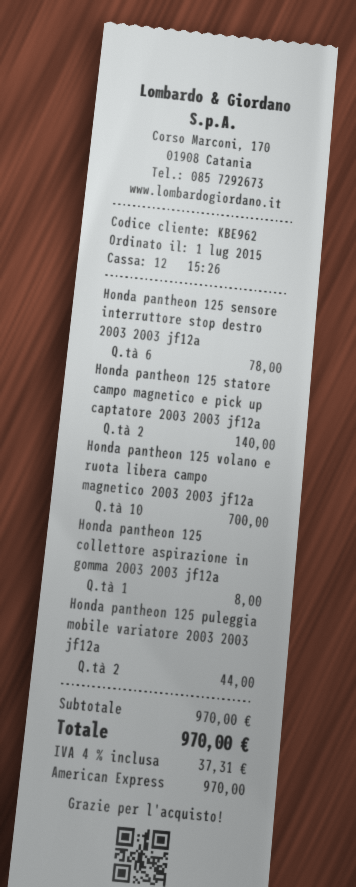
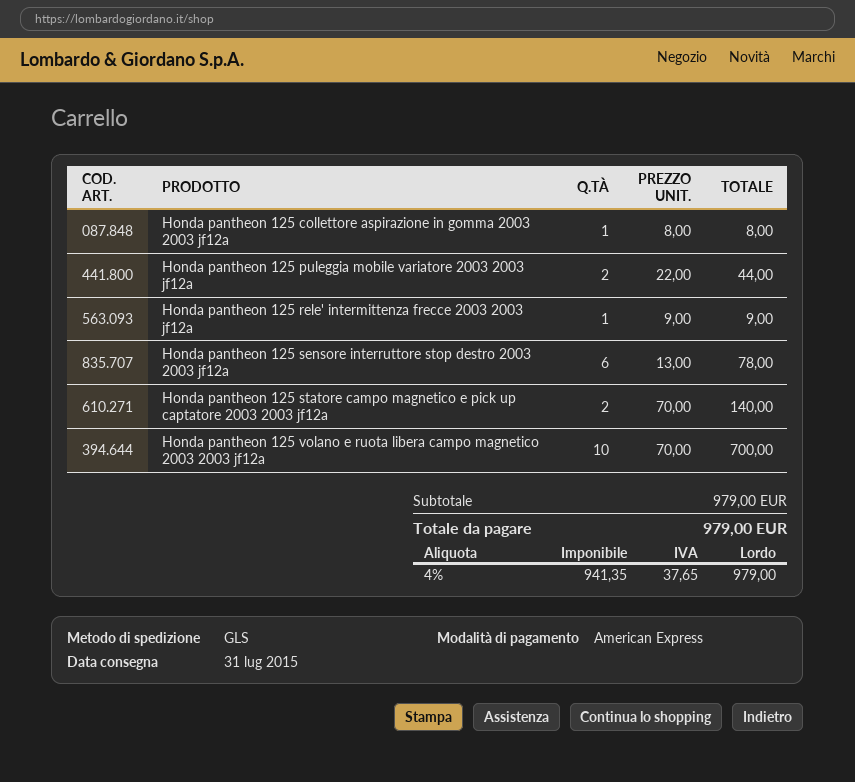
Honda pantheon 125 rele' intermittenza frecce 2003 2003 jf12a: none -> 1 for 9.00
subtotal: 970.00 -> 979.00
tax: 4% = 37.31 -> 4% = 37.65
total: 970.00 -> 979.00

